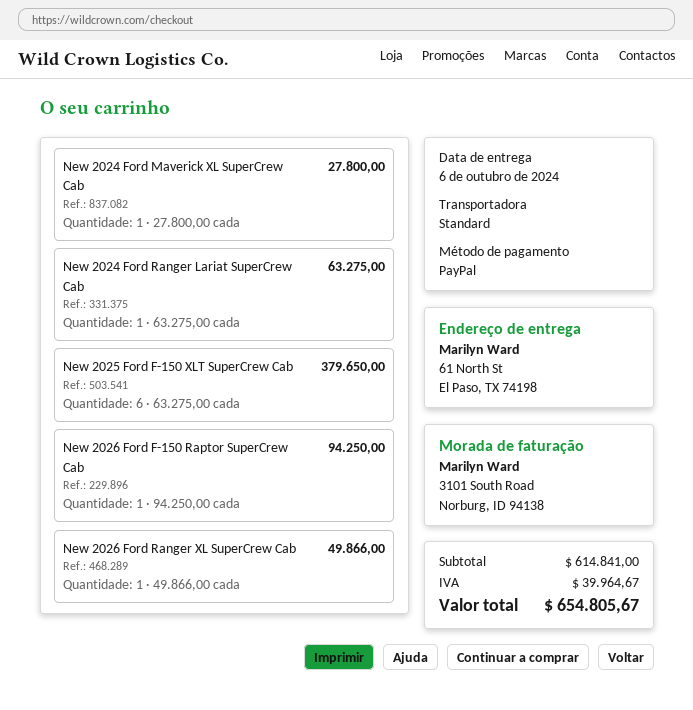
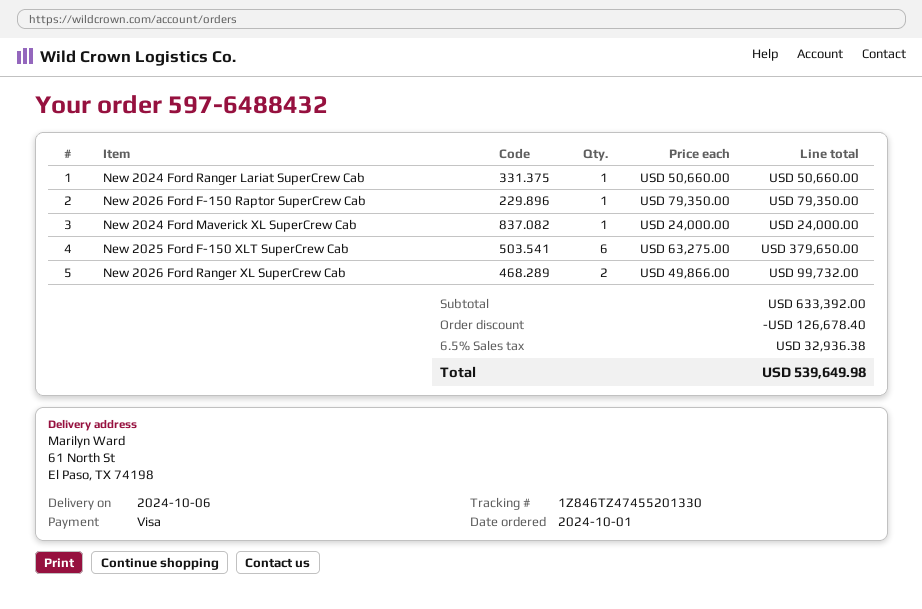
payment method: PayPal -> Visa
New 2024 Ford Maverick XL SuperCrew Cab: 1 x 27800.00 = 27800.00 -> 1 x 24000.00 = 24000.00
New 2024 Ford Ranger Lariat SuperCrew Cab: 1 x 63275.00 = 63275.00 -> 1 x 50660.00 = 50660.00
New 2026 Ford F-150 Raptor SuperCrew Cab: 1 x 94250.00 = 94250.00 -> 1 x 79350.00 = 79350.00
New 2026 Ford Ranger XL SuperCrew Cab: 1 x 49866.00 = 49866.00 -> 2 x 49866.00 = 99732.00
subtotal: 614841.00 -> 633392.00
discount: none -> 126678.40
tax: 39964.67 -> 32936.38
total: 654805.67 -> 539649.98

